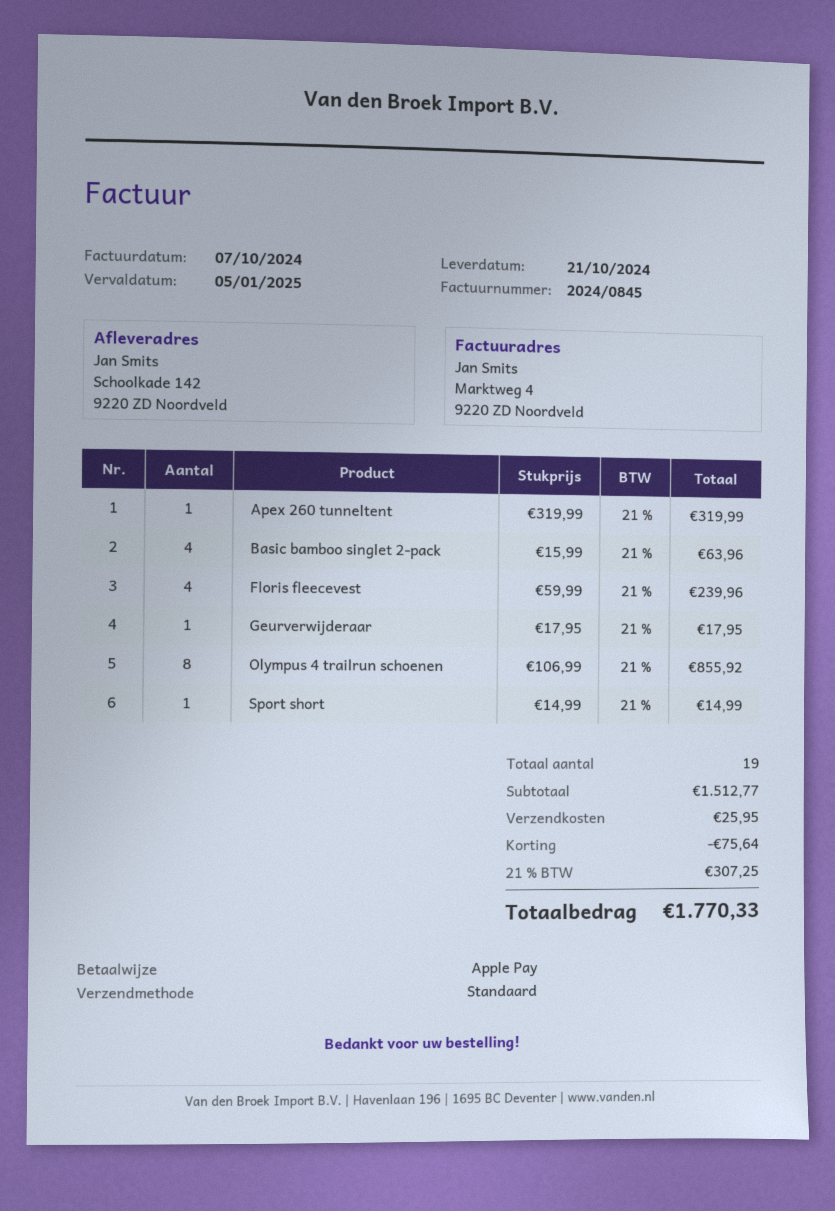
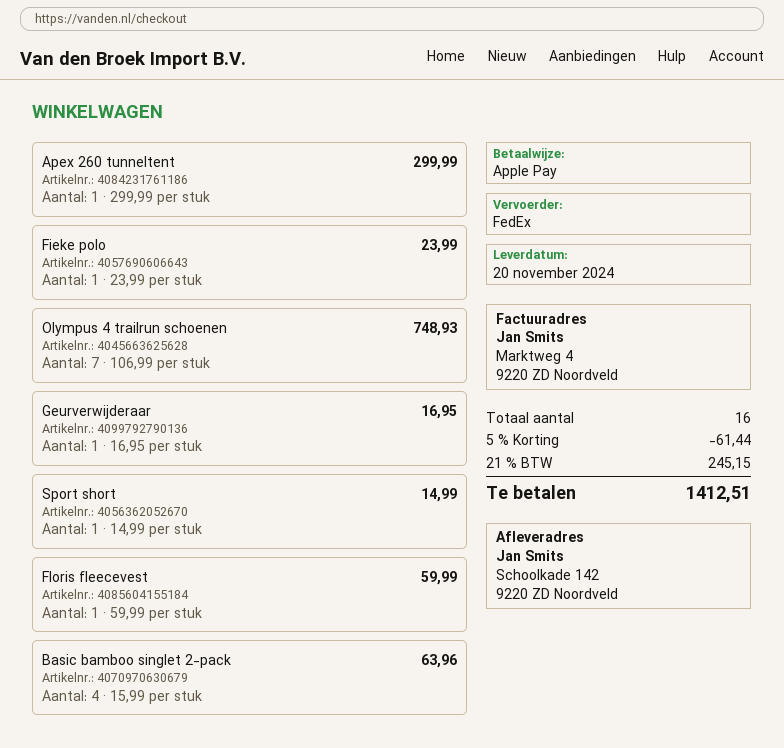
delivery date: 2024-10-21 -> 2024-11-20
shipping method: standard -> FedEx
Apex 260 tunneltent: 1 x 319.99 = 319.99 -> 1 x 299.99 = 299.99
Floris fleecevest: 4 x 59.99 = 239.96 -> 1 x 59.99 = 59.99
Geurverwijderaar: 1 x 17.95 = 17.95 -> 1 x 16.95 = 16.95
Olympus 4 trailrun schoenen: 8 x 106.99 = 855.92 -> 7 x 106.99 = 748.93
Fieke polo: none -> 1 x 23.99 = 23.99
total quantity: 19 -> 16
discount: 75.64 -> 61.44
shipping: 25.95 -> none
tax: 21% = 307.25 -> 21% = 245.15
total: 1770.33 -> 1412.51

